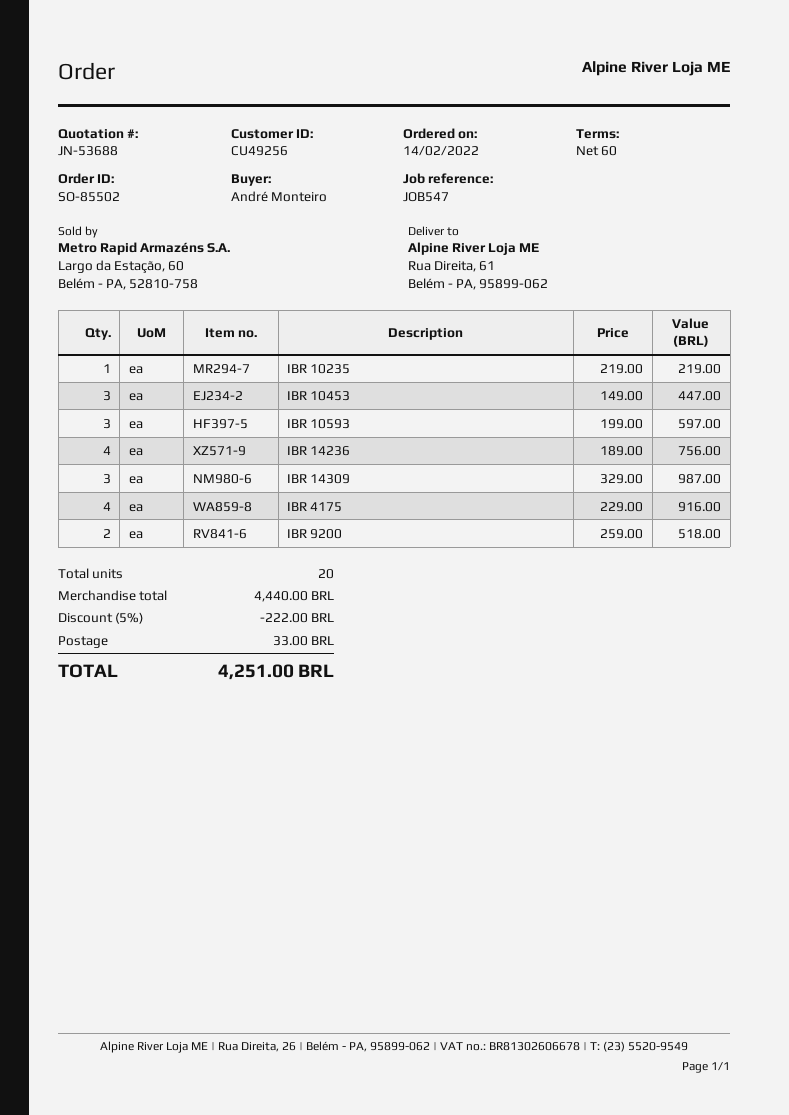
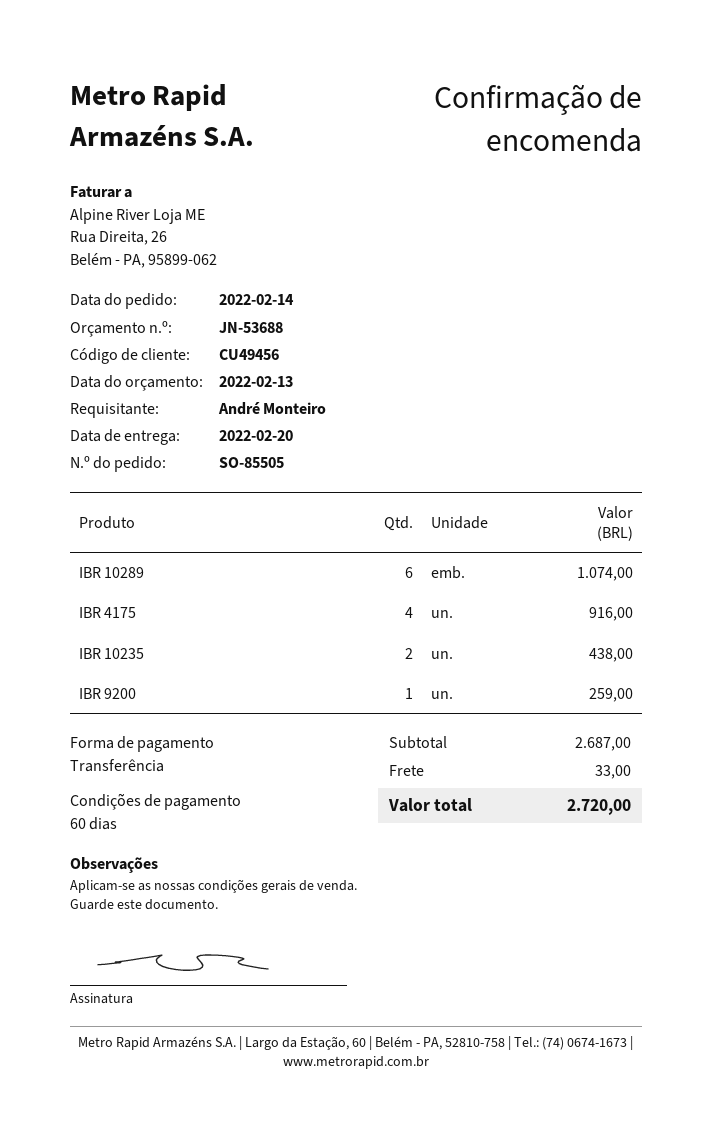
order number: SO-85502 -> SO-85505
customer number: CU49256 -> CU49456
IBR 10235: 1 for 219.00 -> 2 for 438.00
IBR 10453: 3 for 447.00 -> none
IBR 10593: 3 for 597.00 -> none
IBR 14236: 4 for 756.00 -> none
IBR 14309: 3 for 987.00 -> none
IBR 9200: 2 for 518.00 -> 1 for 259.00
IBR 10289: none -> 6 for 1074.00
subtotal: 4440.00 -> 2687.00
discount: 5% = 222.00 -> none
total: 4251.00 -> 2720.00

